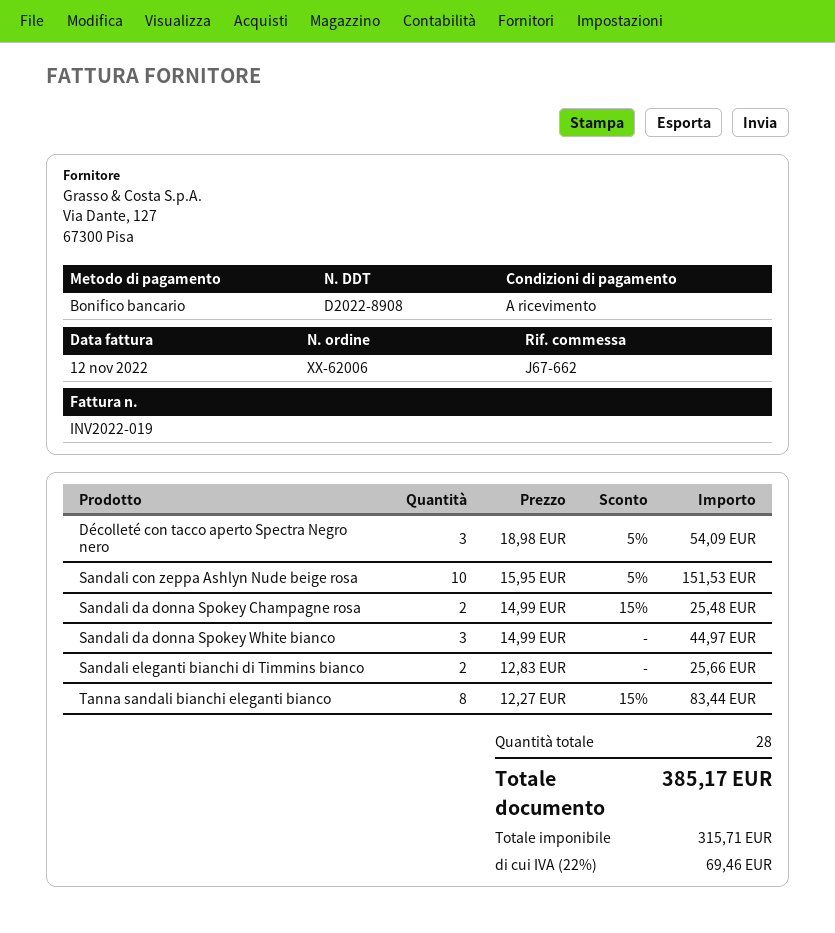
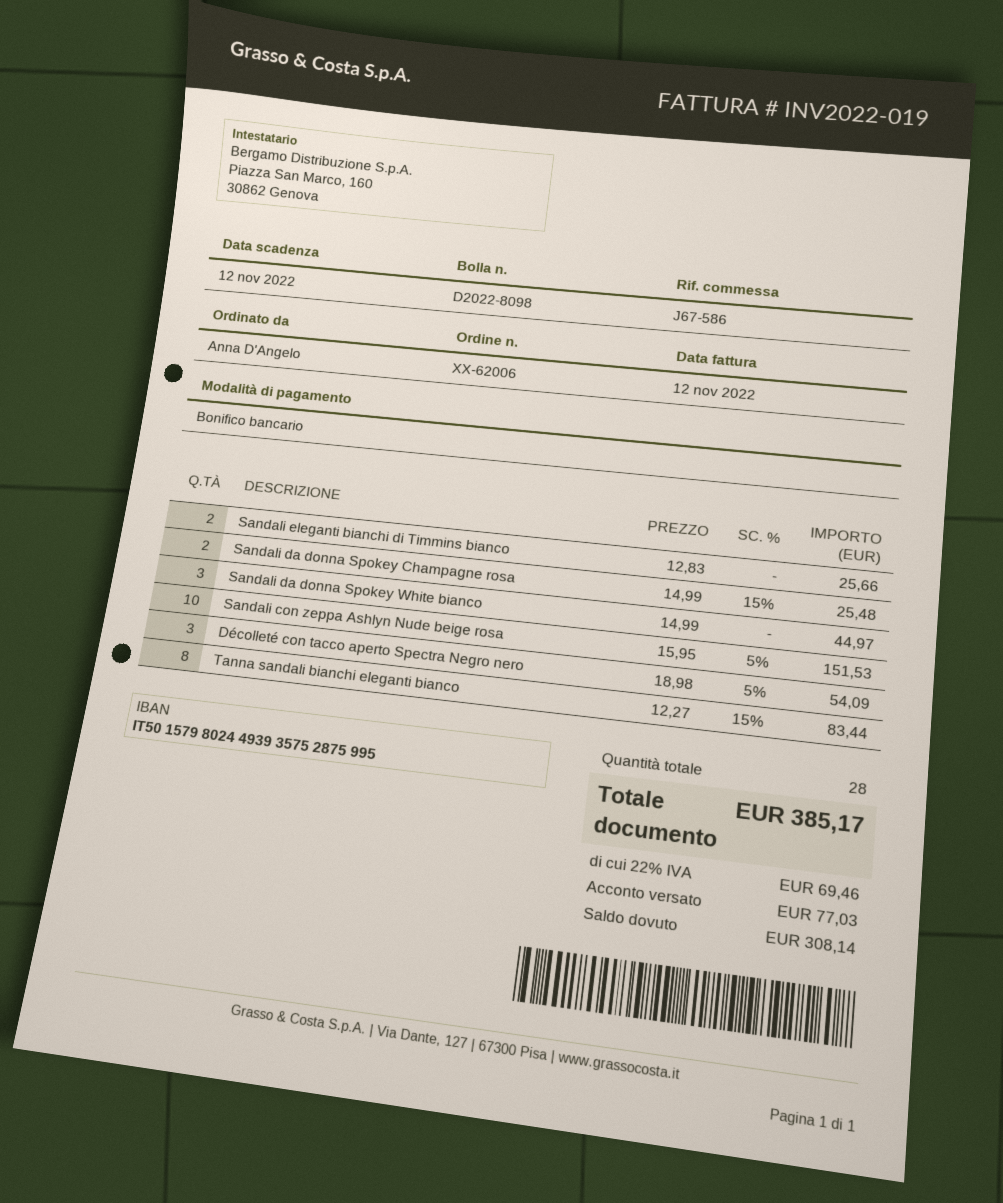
delivery note number: D2022-8908 -> D2022-8098
reference: J67-662 -> J67-586

